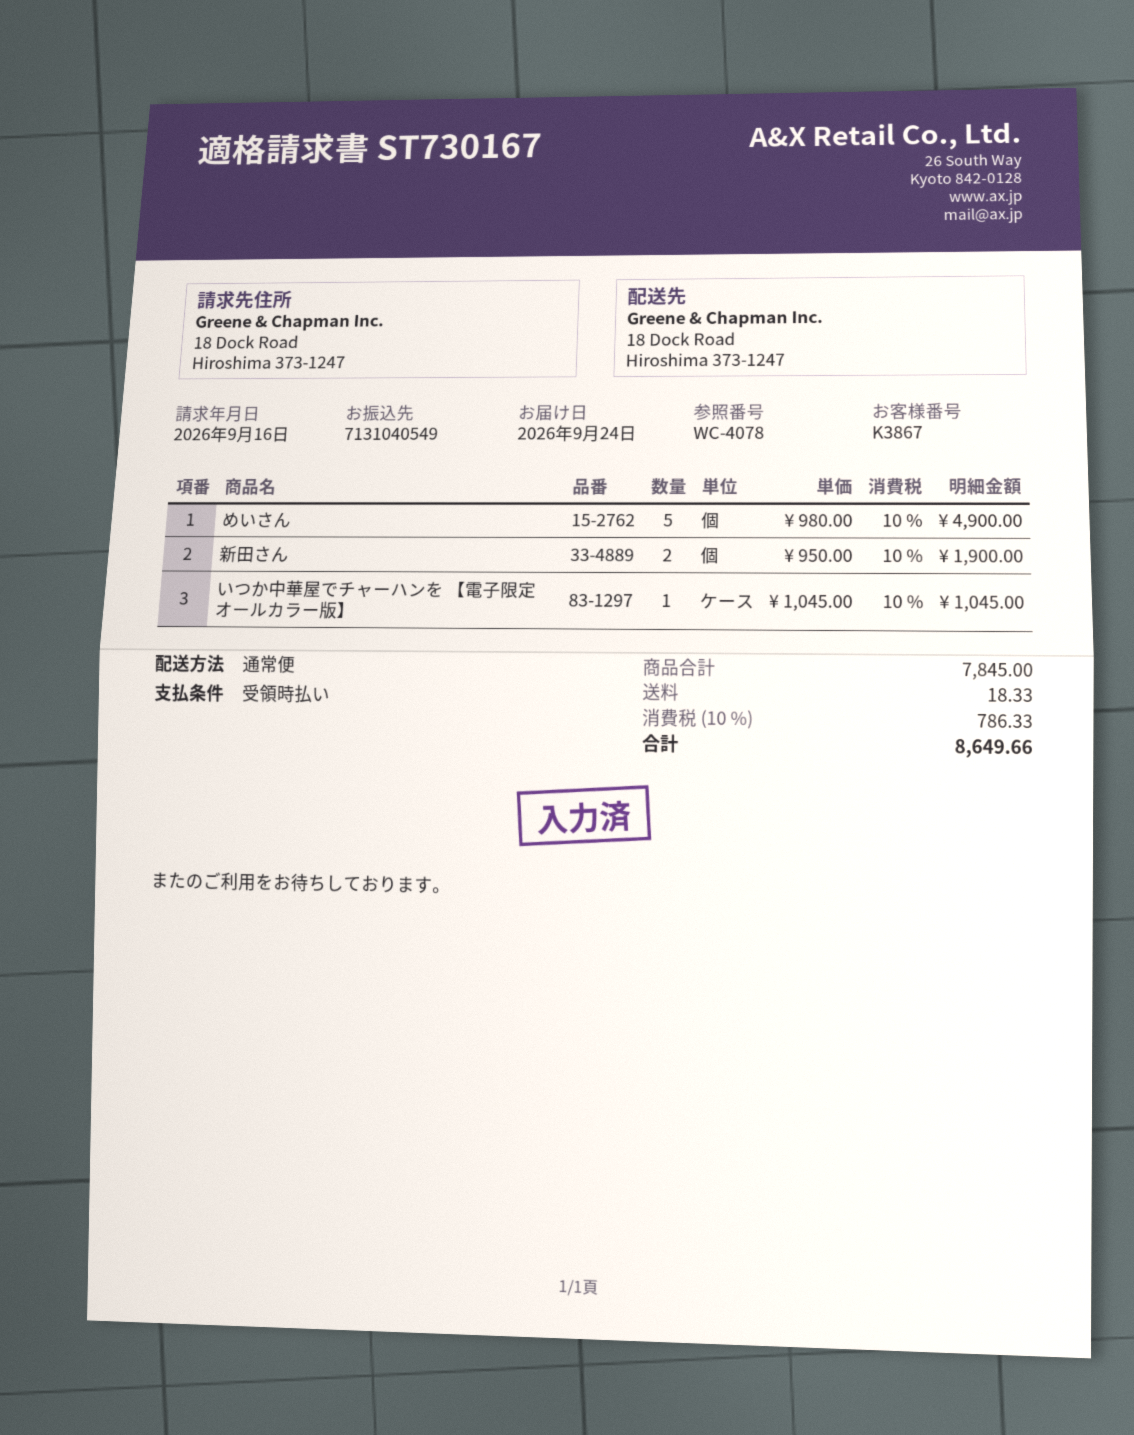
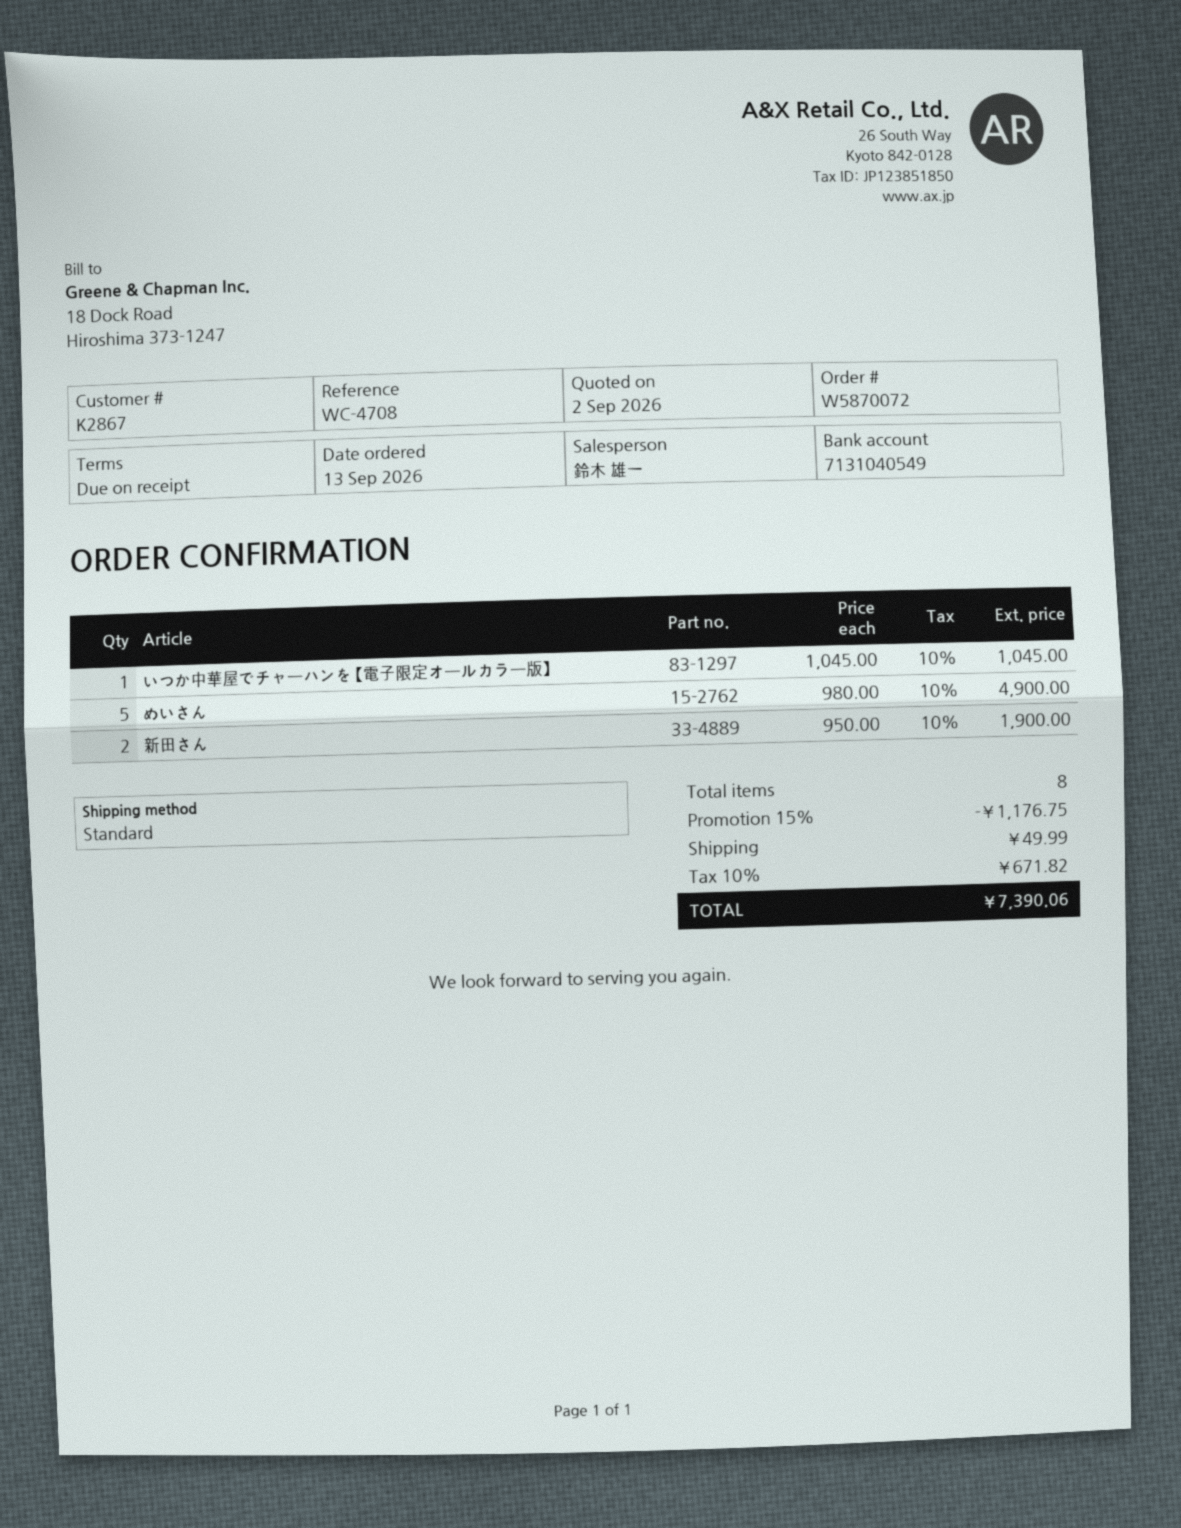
customer number: K3867 -> K2867
reference: WC-4078 -> WC-4708
discount: none -> 15% = 1176.75
shipping: 18.33 -> 49.99
tax: 10% = 786.33 -> 10% = 671.82
total: 8649.66 -> 7390.06

